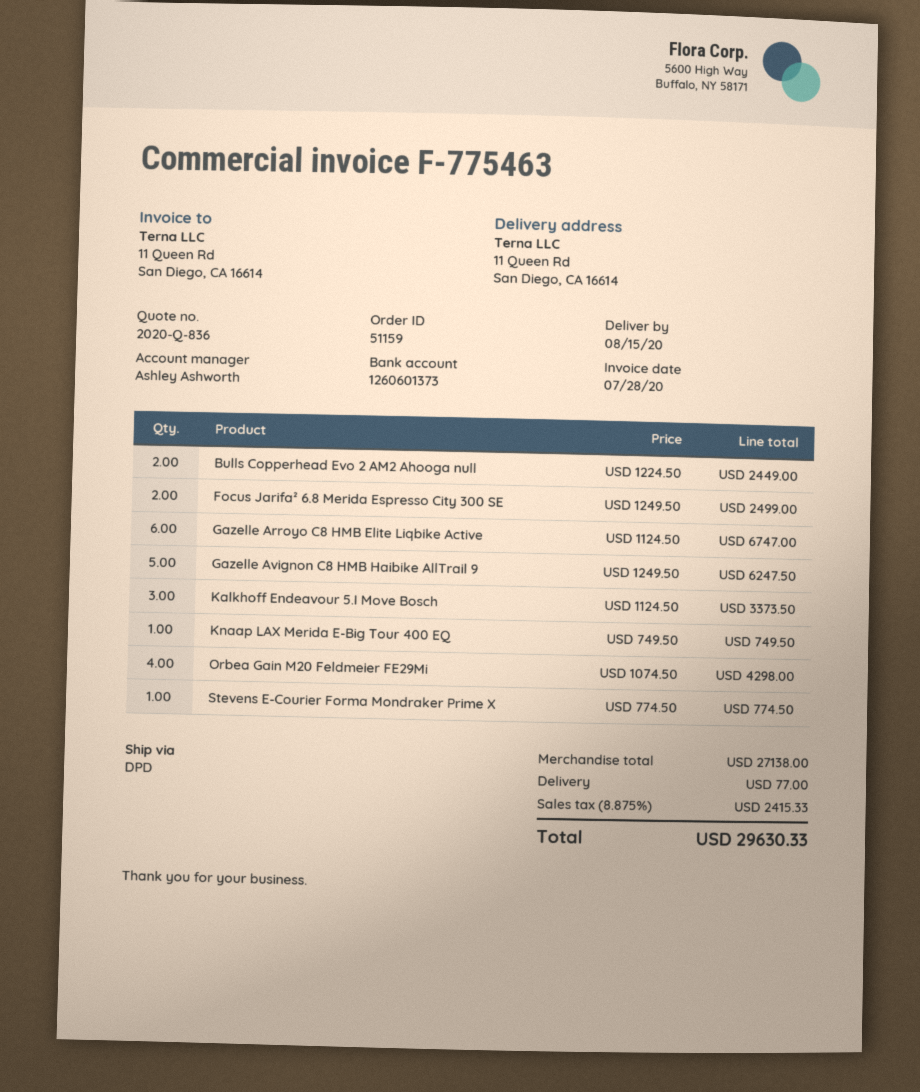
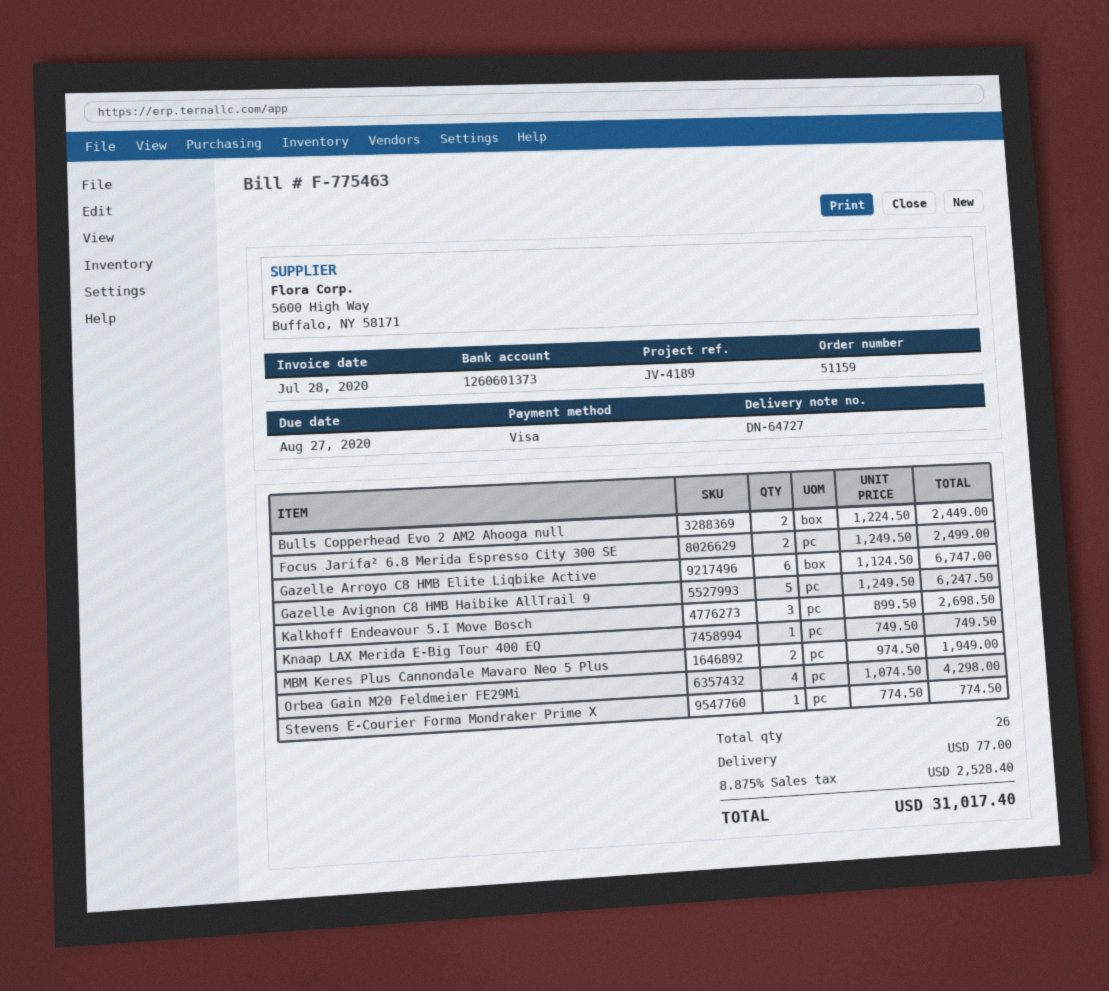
Kalkhoff Endeavour 5.I Move Bosch: 3 x 1124.50 = 3373.50 -> 3 x 899.50 = 2698.50
MBM Keres Plus Cannondale Mavaro Neo 5 Plus: none -> 2 x 974.50 = 1949.00
tax: 8.875% = 2415.33 -> 8.875% = 2528.40
total: 29630.33 -> 31017.40

